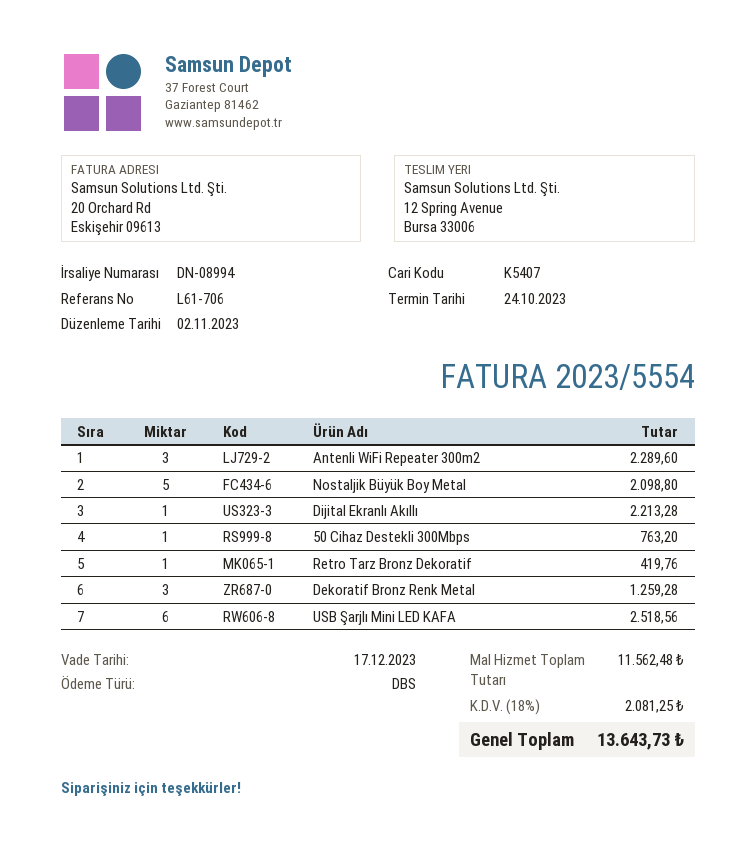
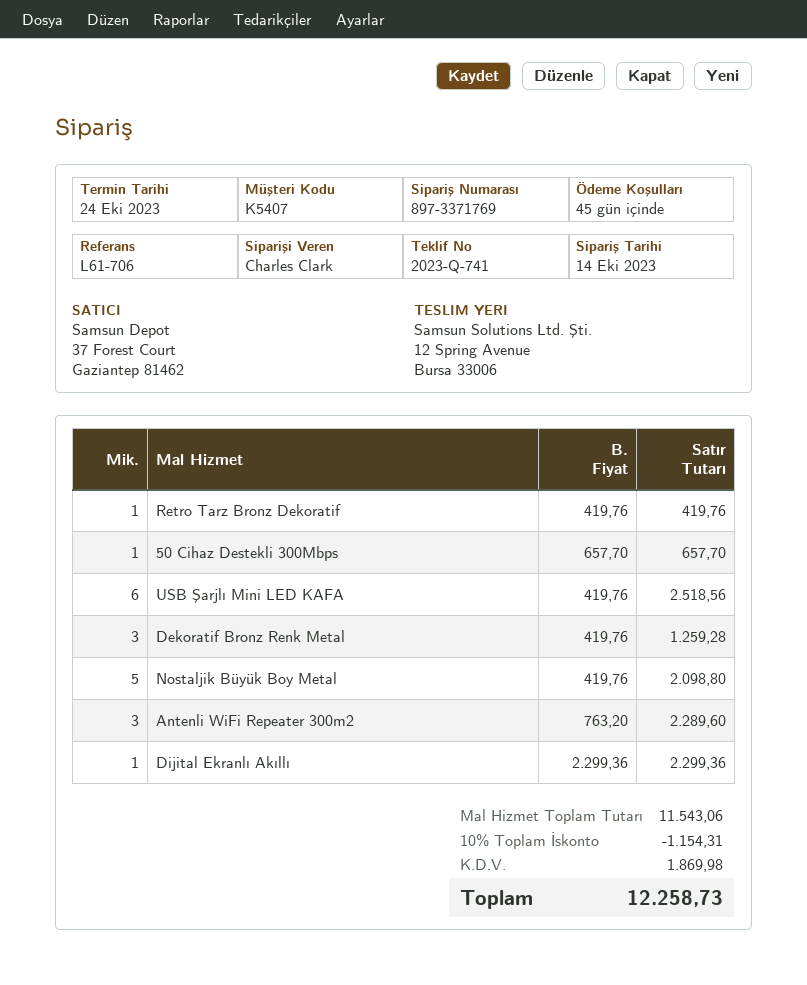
Dijital Ekranlı Akıllı: 1 for 2213.28 -> 1 for 2299.36
50 Cihaz Destekli 300Mbps: 1 for 763.20 -> 1 for 657.70
subtotal: 11562.48 -> 11543.06
discount: none -> 10% = 1154.31
tax: 2081.25 -> 1869.98
total: 13643.73 -> 12258.73

